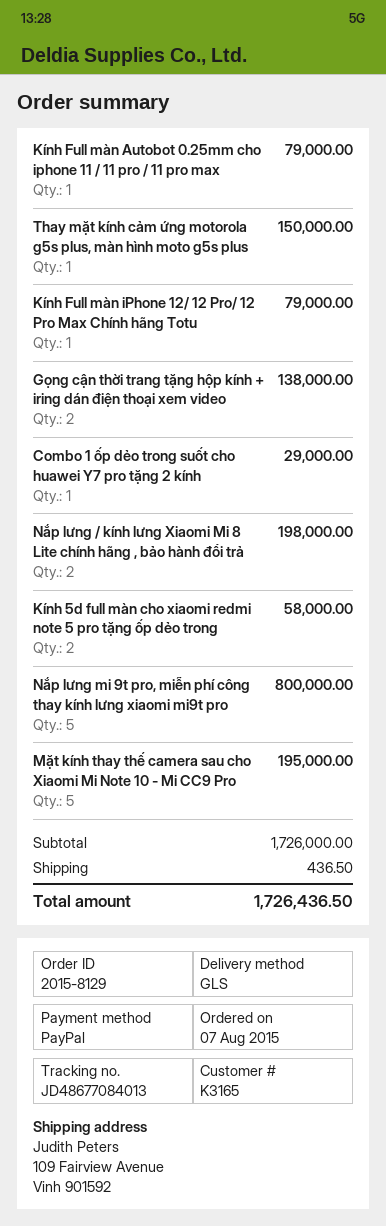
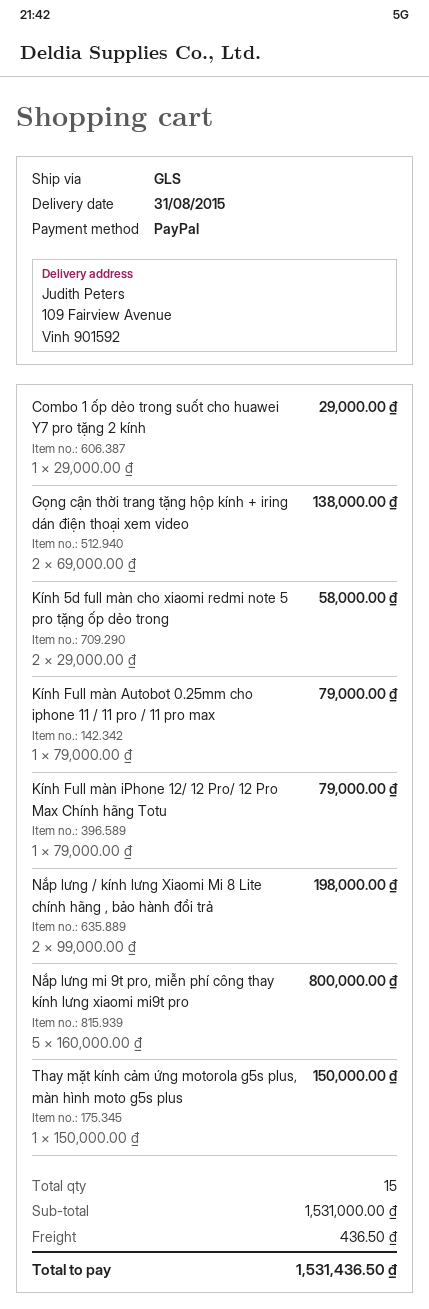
Mặt kính thay thế camera sau cho Xiaomi Mi Note 10 - Mi CC9 Pro: 5 for 195000.00 -> none
subtotal: 1726000.00 -> 1531000.00
total: 1726436.50 -> 1531436.50

